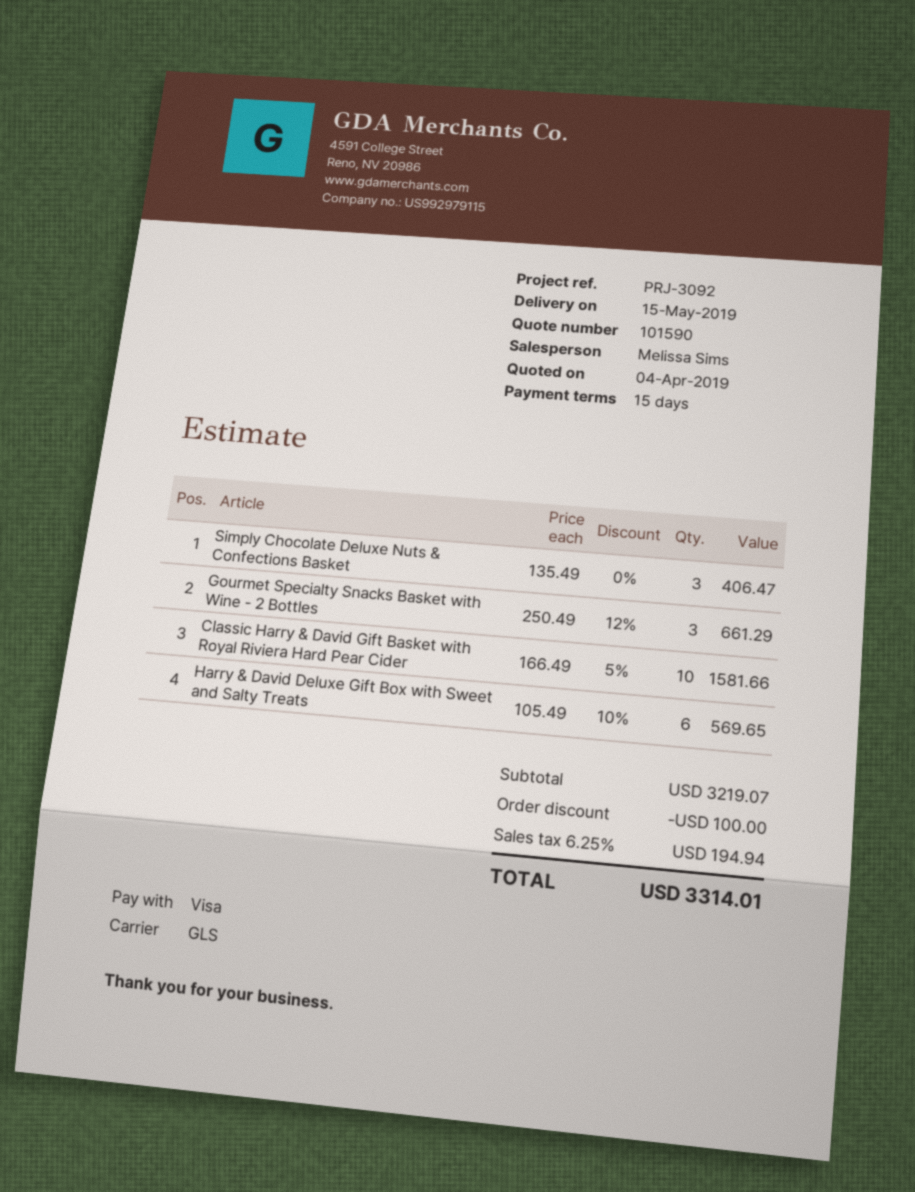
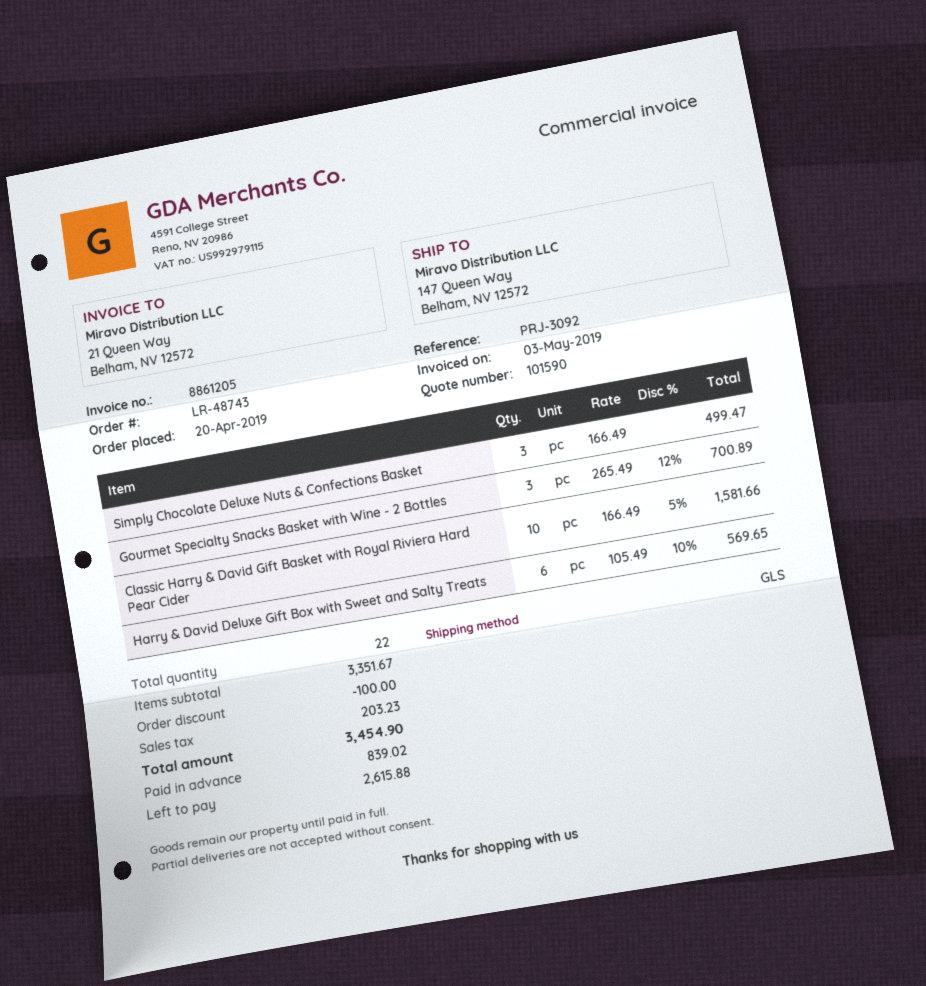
Simply Chocolate Deluxe Nuts & Confections Basket: 3 x 135.49 = 406.47 -> 3 x 166.49 = 499.47
Gourmet Specialty Snacks Basket with Wine - 2 Bottles: 3 x 250.49 - 12% = 661.29 -> 3 x 265.49 - 12% = 700.89
subtotal: 3219.07 -> 3351.67
tax: 194.94 -> 203.23
total: 3314.01 -> 3454.90

